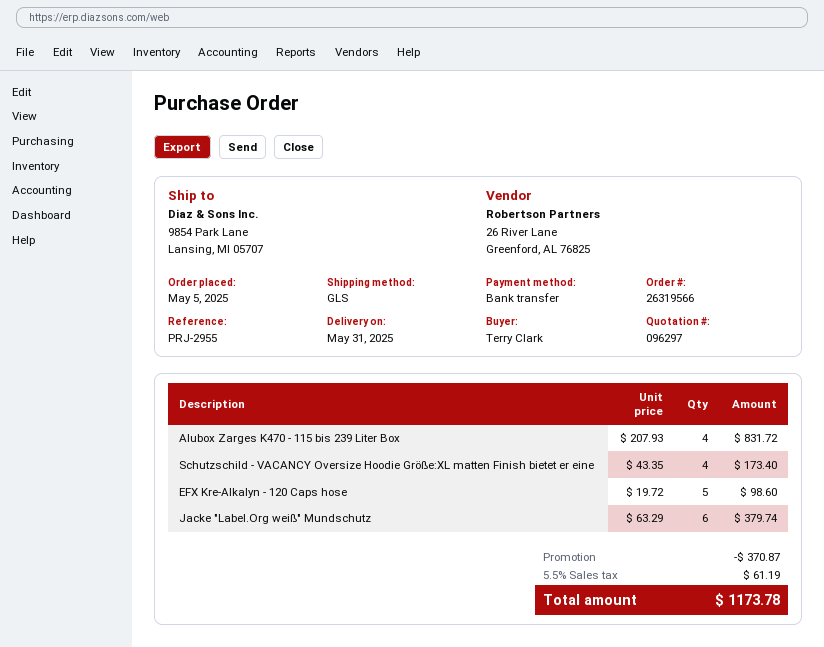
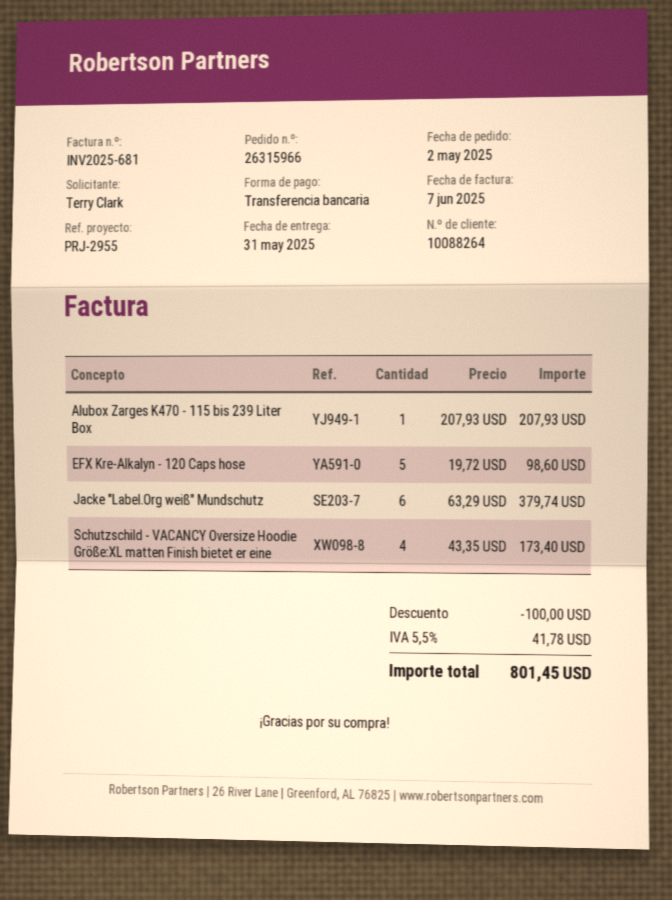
order number: 26319566 -> 26315966
order date: 2025-05-05 -> 2025-05-02
Alubox Zarges K470 - 115 bis 239 Liter Box: 4 x 207.93 = 831.72 -> 1 x 207.93 = 207.93
discount: 370.87 -> 100.00
tax: 5.5% = 61.19 -> 5.5% = 41.78
total: 1173.78 -> 801.45

